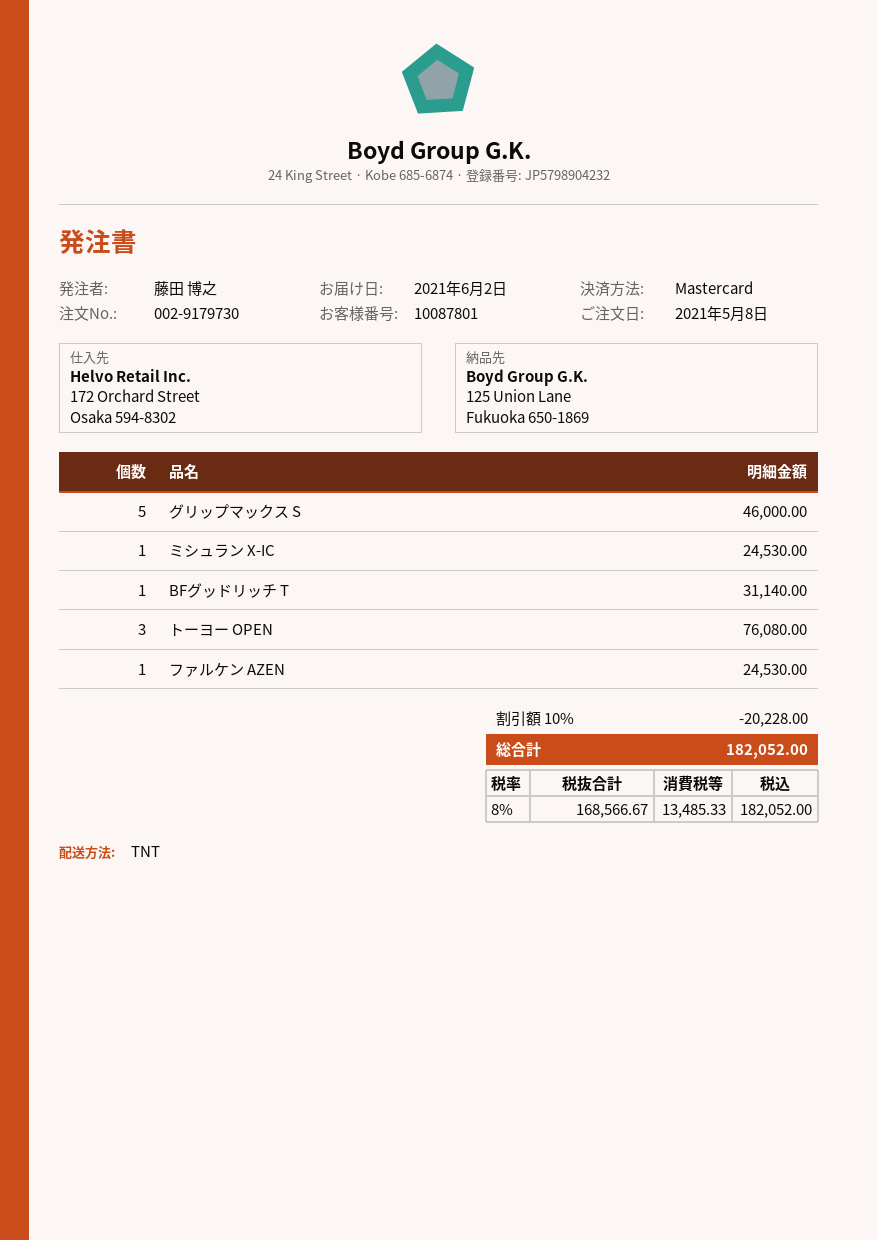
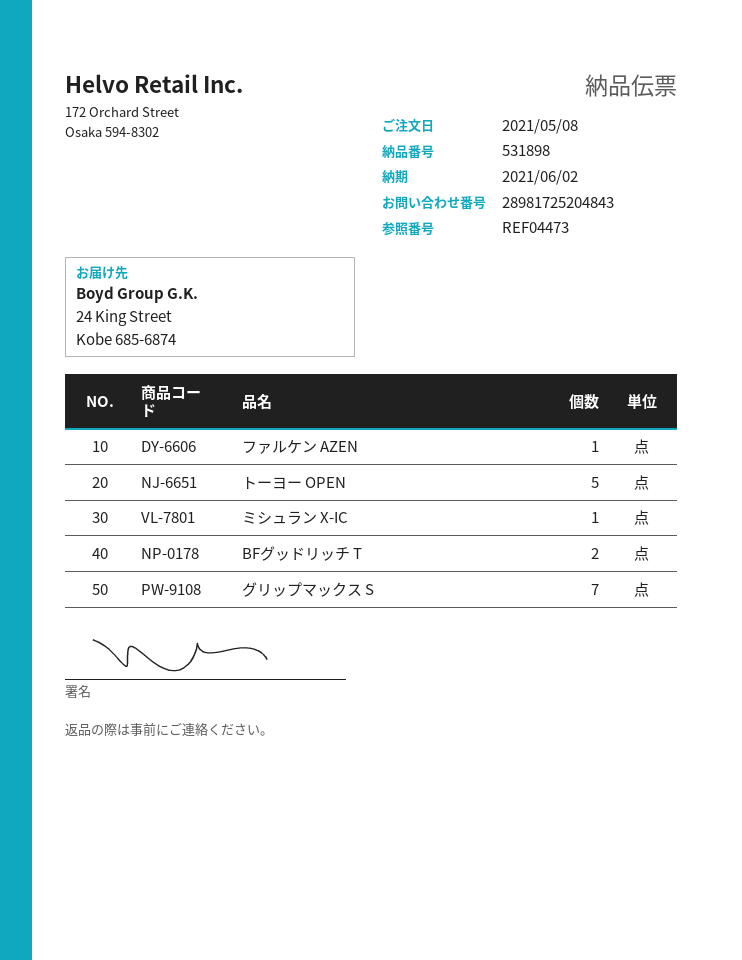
ship to: 125 Union Lane, Fukuoka 650-1869 -> 24 King Street, Kobe 685-6874
グリップマックス S: 5 -> 7
BFグッドリッチ T: 1 -> 2
トーヨー OPEN: 3 -> 5

